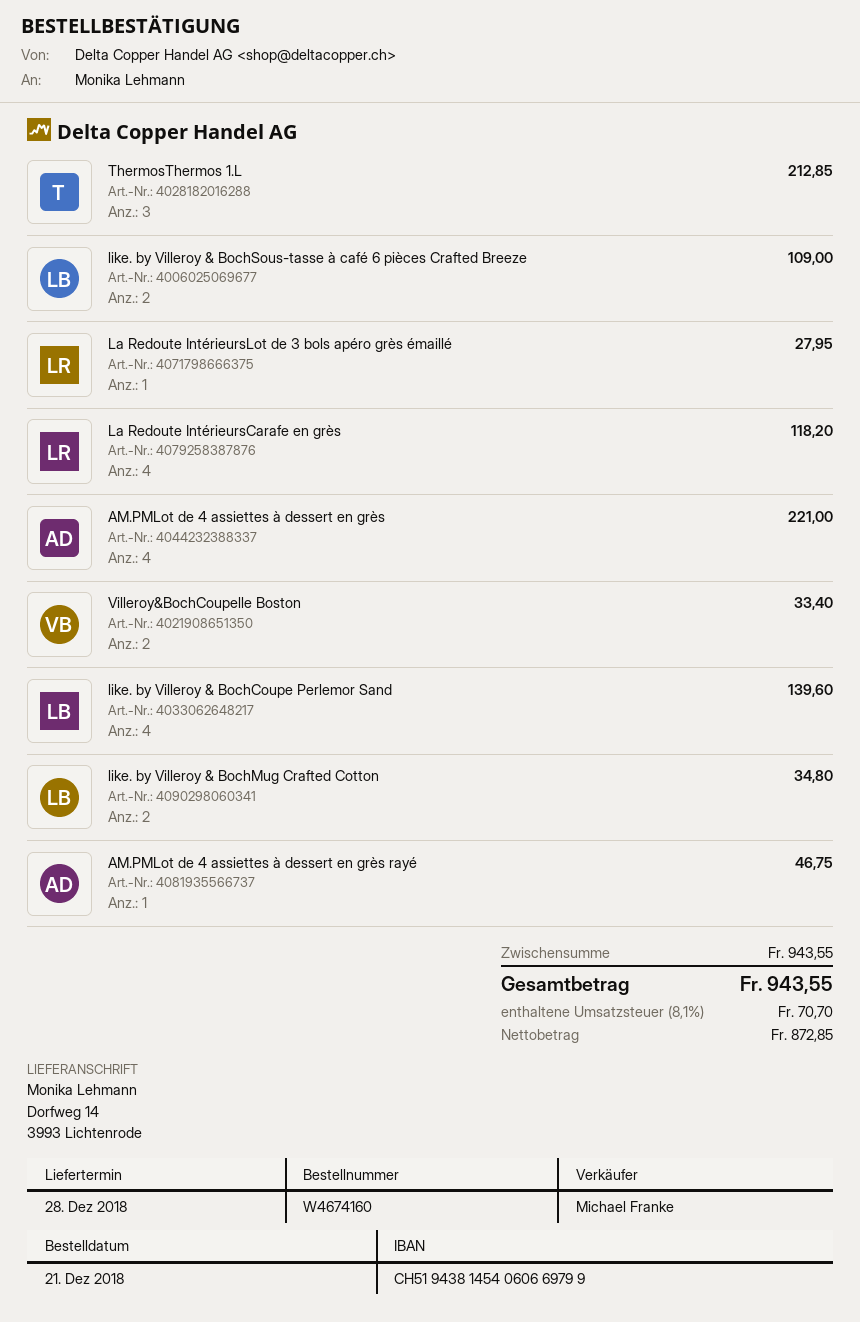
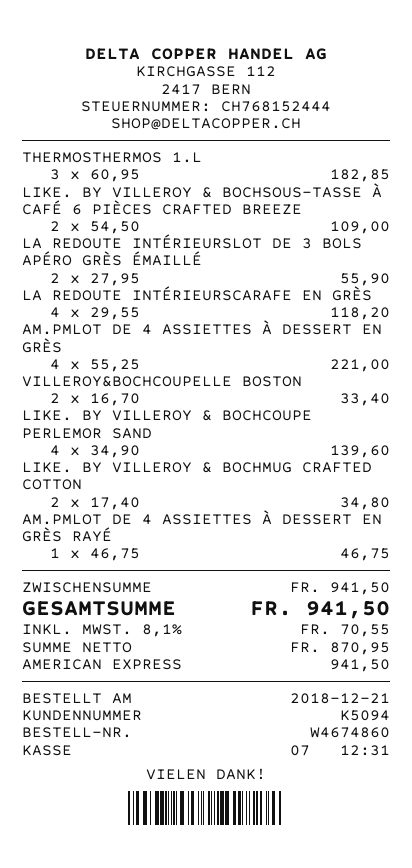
order number: W4674160 -> W4674860
ThermosThermos 1.L: 3 for 212.85 -> 3 for 182.85
La Redoute IntérieursLot de 3 bols apéro grès émaillé: 1 for 27.95 -> 2 for 55.90
subtotal: 943.55 -> 941.50
net: 872.85 -> 870.95
tax: 8.1% = 70.70 -> 8.1% = 70.55
total: 943.55 -> 941.50

